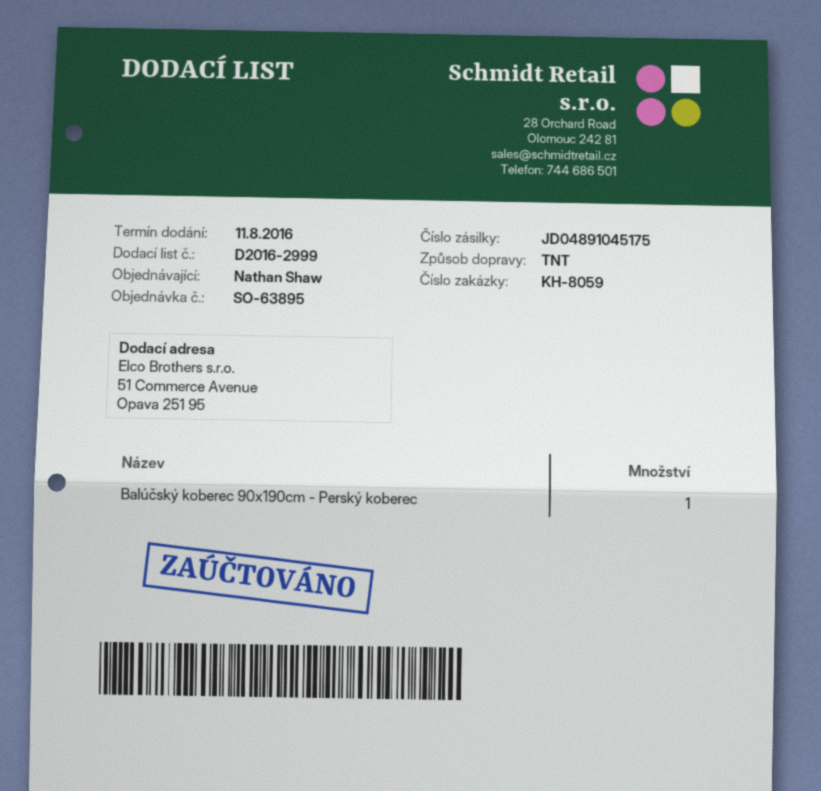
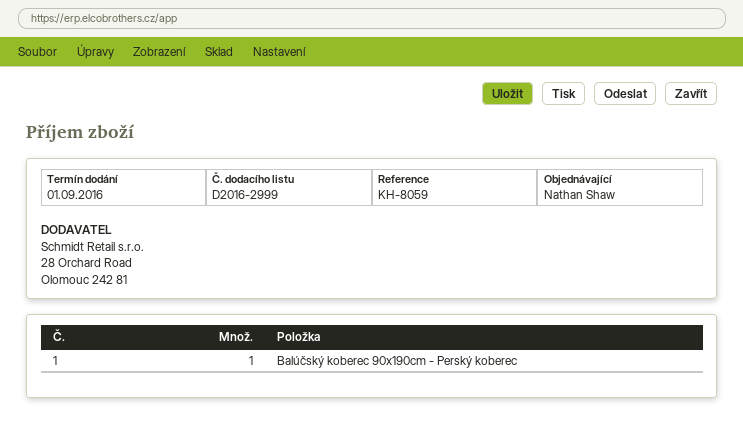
delivery date: 2016-08-11 -> 2016-09-01

